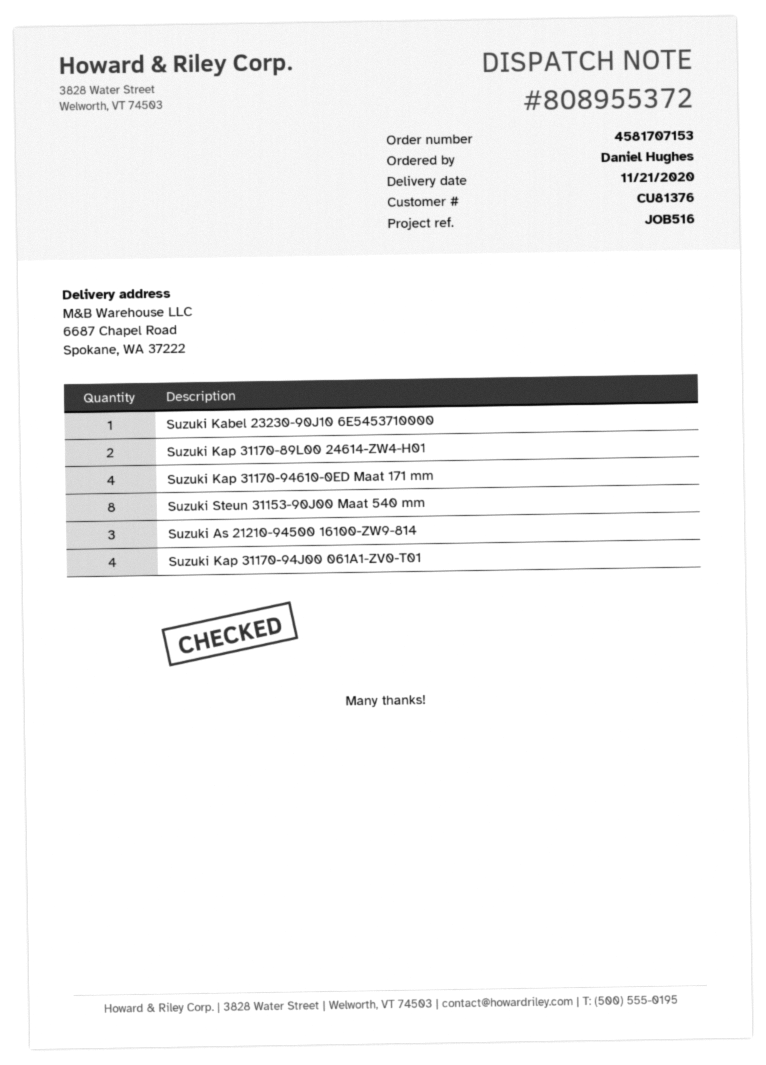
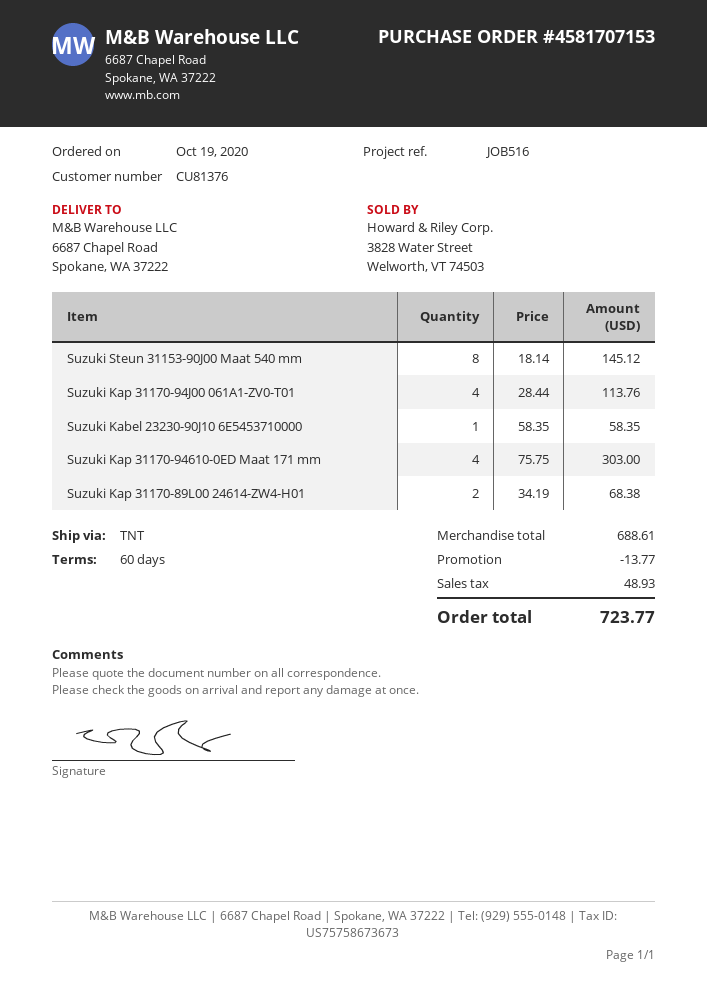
Suzuki As 21210-94500 16100-ZW9-814: 3 -> none

